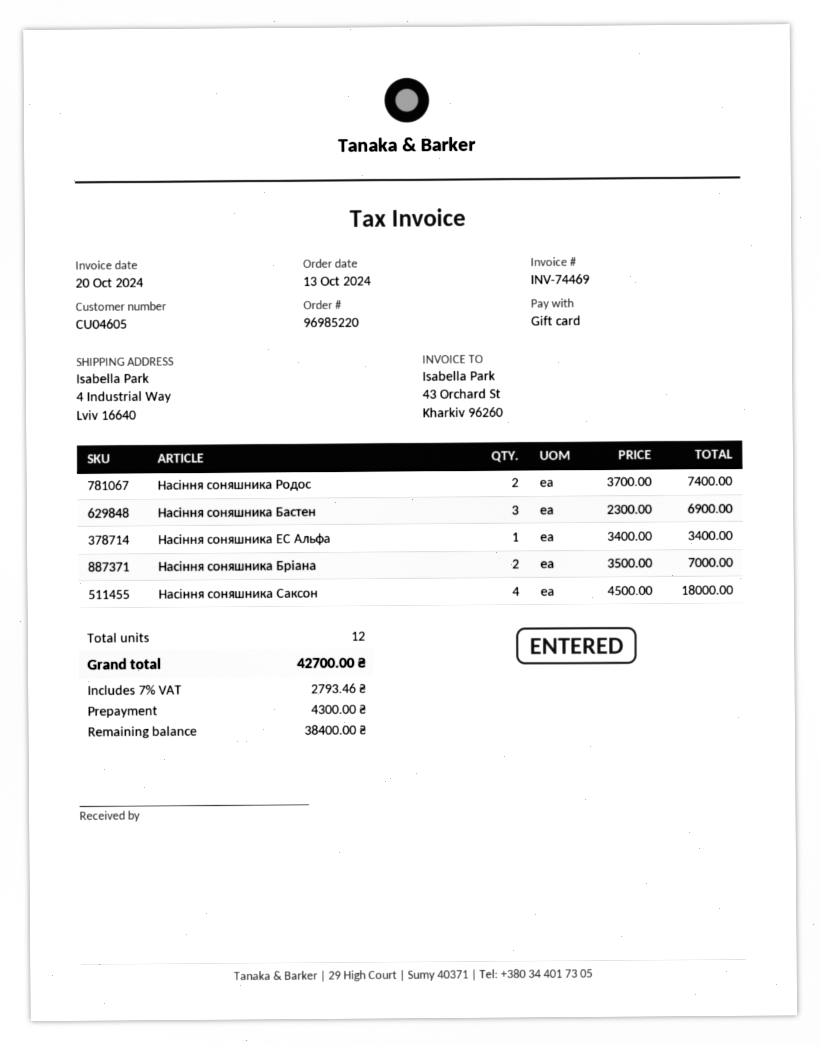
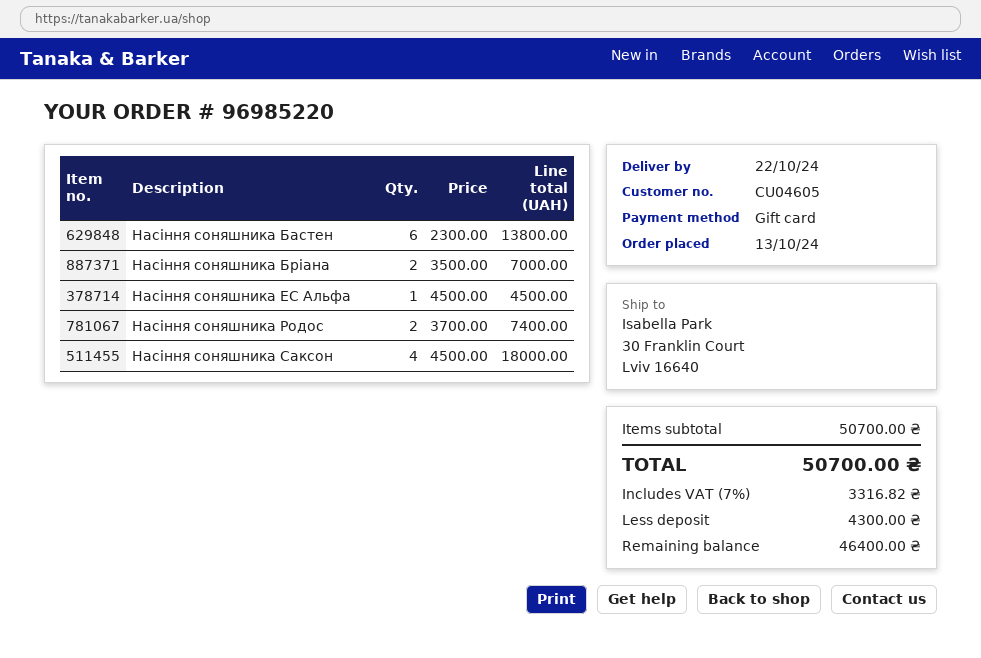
ship to: 4 Industrial Way, Lviv 16640 -> 30 Franklin Court, Lviv 16640
Насіння соняшника Бастен: 3 x 2300.00 = 6900.00 -> 6 x 2300.00 = 13800.00
Насіння соняшника ЕС Альфа: 1 x 3400.00 = 3400.00 -> 1 x 4500.00 = 4500.00
tax: 7% = 2793.46 -> 7% = 3316.82
total: 42700.00 -> 50700.00
balance: 38400.00 -> 46400.00

